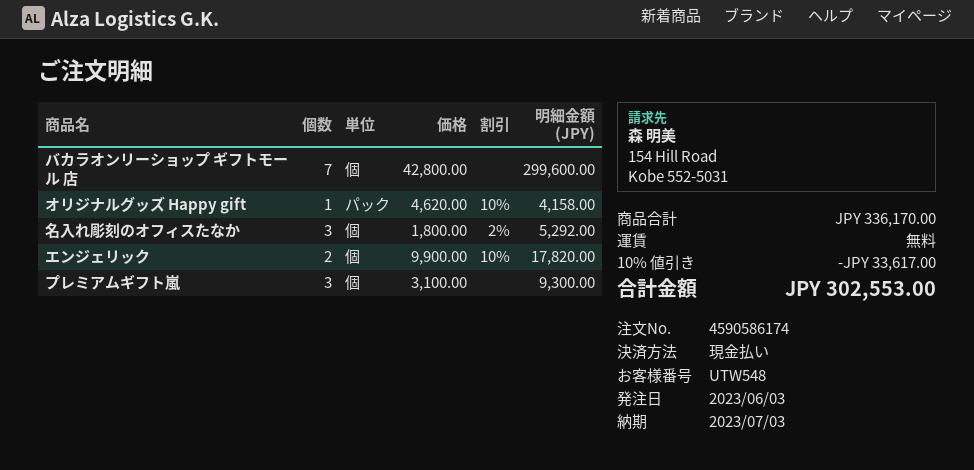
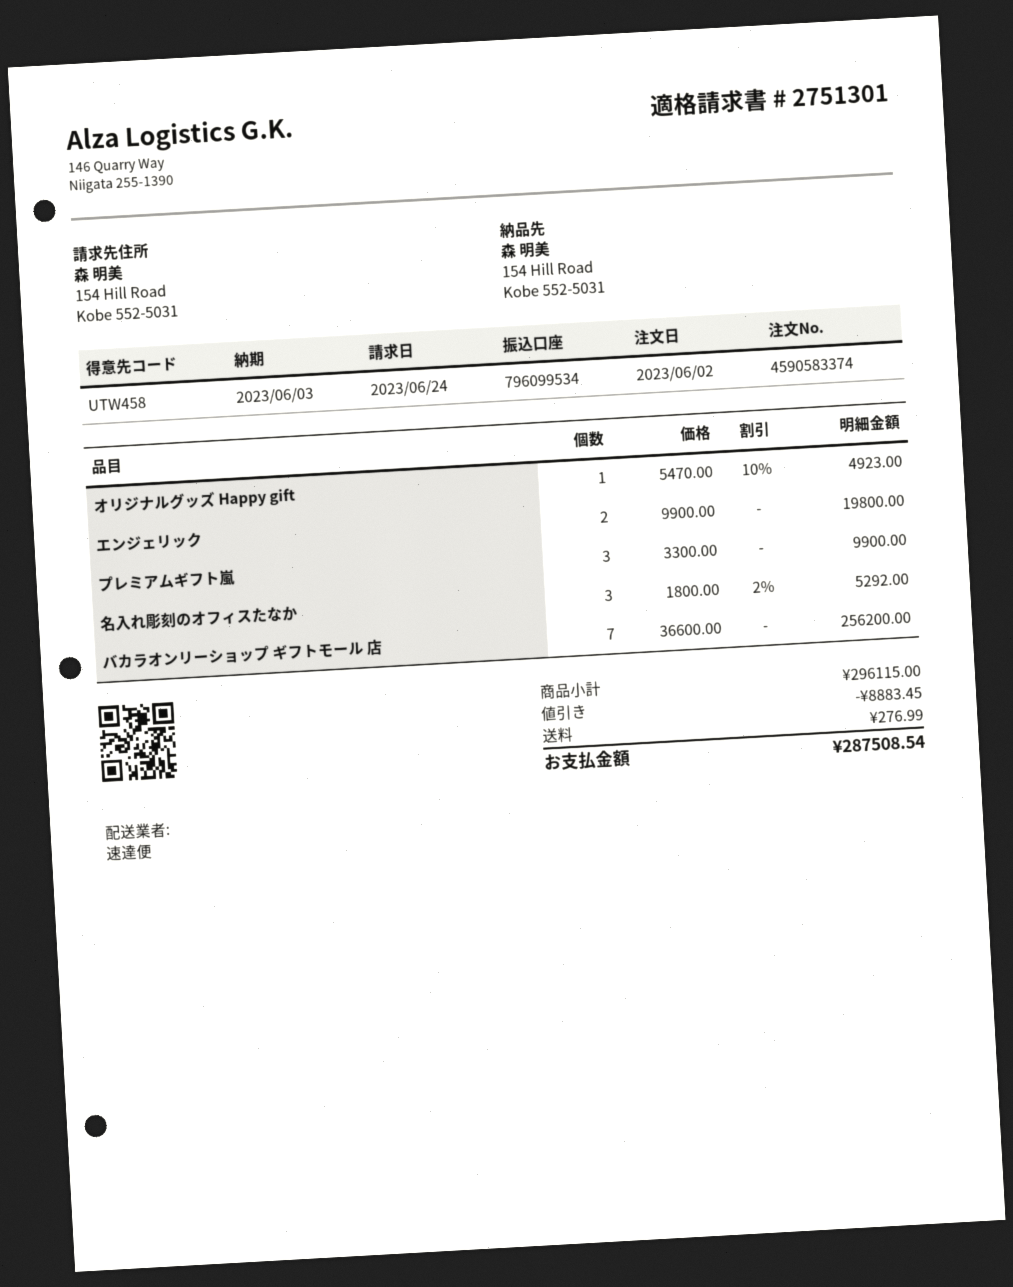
order number: 4590586174 -> 4590583374
order date: 2023-06-03 -> 2023-06-02
delivery date: 2023-07-03 -> 2023-06-03
customer number: UTW548 -> UTW458
バカラオンリーショップ ギフトモール 店: 7 x 42800.00 = 299600.00 -> 7 x 36600.00 = 256200.00
オリジナルグッズ Happy gift: 1 x 4620.00 - 10% = 4158.00 -> 1 x 5470.00 - 10% = 4923.00
エンジェリック: 2 x 9900.00 - 10% = 17820.00 -> 2 x 9900.00 = 19800.00
プレミアムギフト嵐: 3 x 3100.00 = 9300.00 -> 3 x 3300.00 = 9900.00
subtotal: 336170.00 -> 296115.00
discount: 33617.00 -> 8883.45
shipping: 0.00 -> 276.99
total: 302553.00 -> 287508.54

